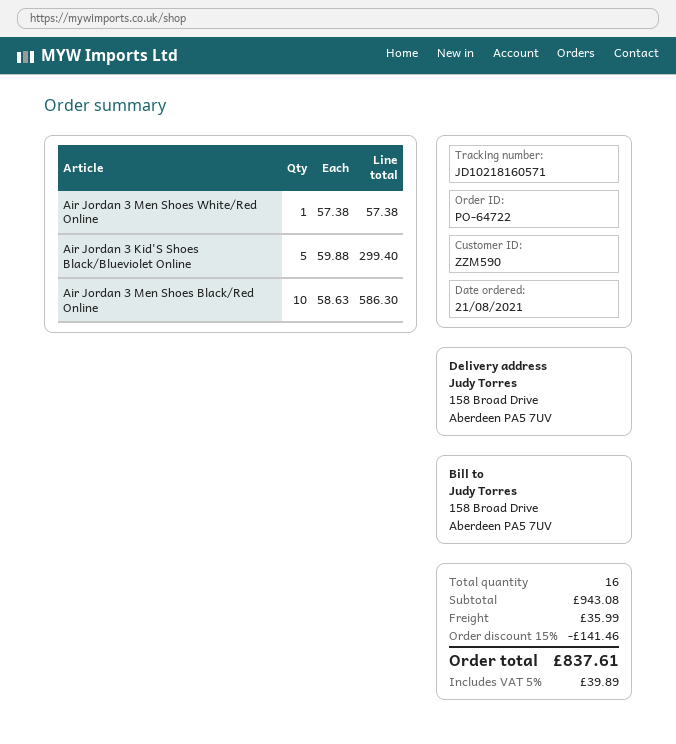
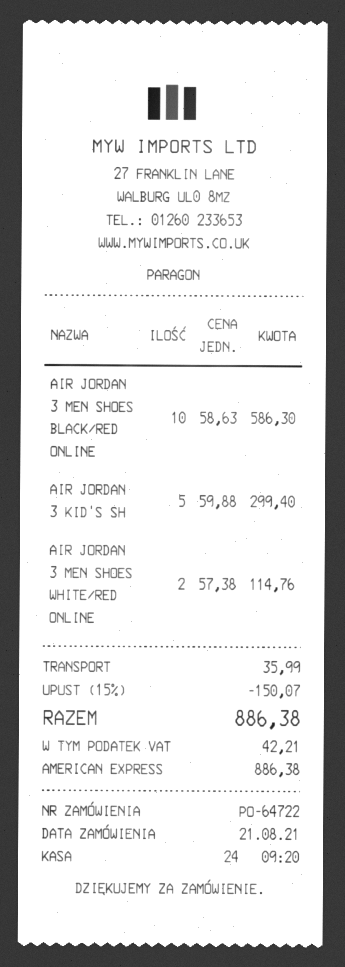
Air Jordan 3 Men Shoes White/Red Online: 1 x 57.38 = 57.38 -> 2 x 57.38 = 114.76
discount: 15% = 141.46 -> 15% = 150.07
tax: 39.89 -> 42.21
total: 837.61 -> 886.38

